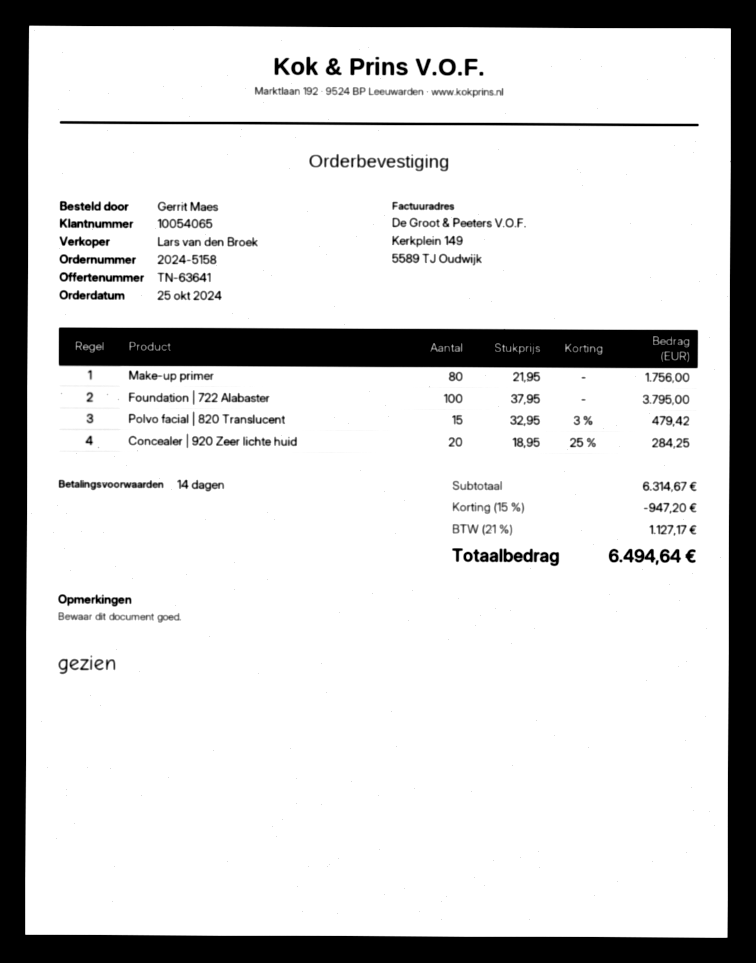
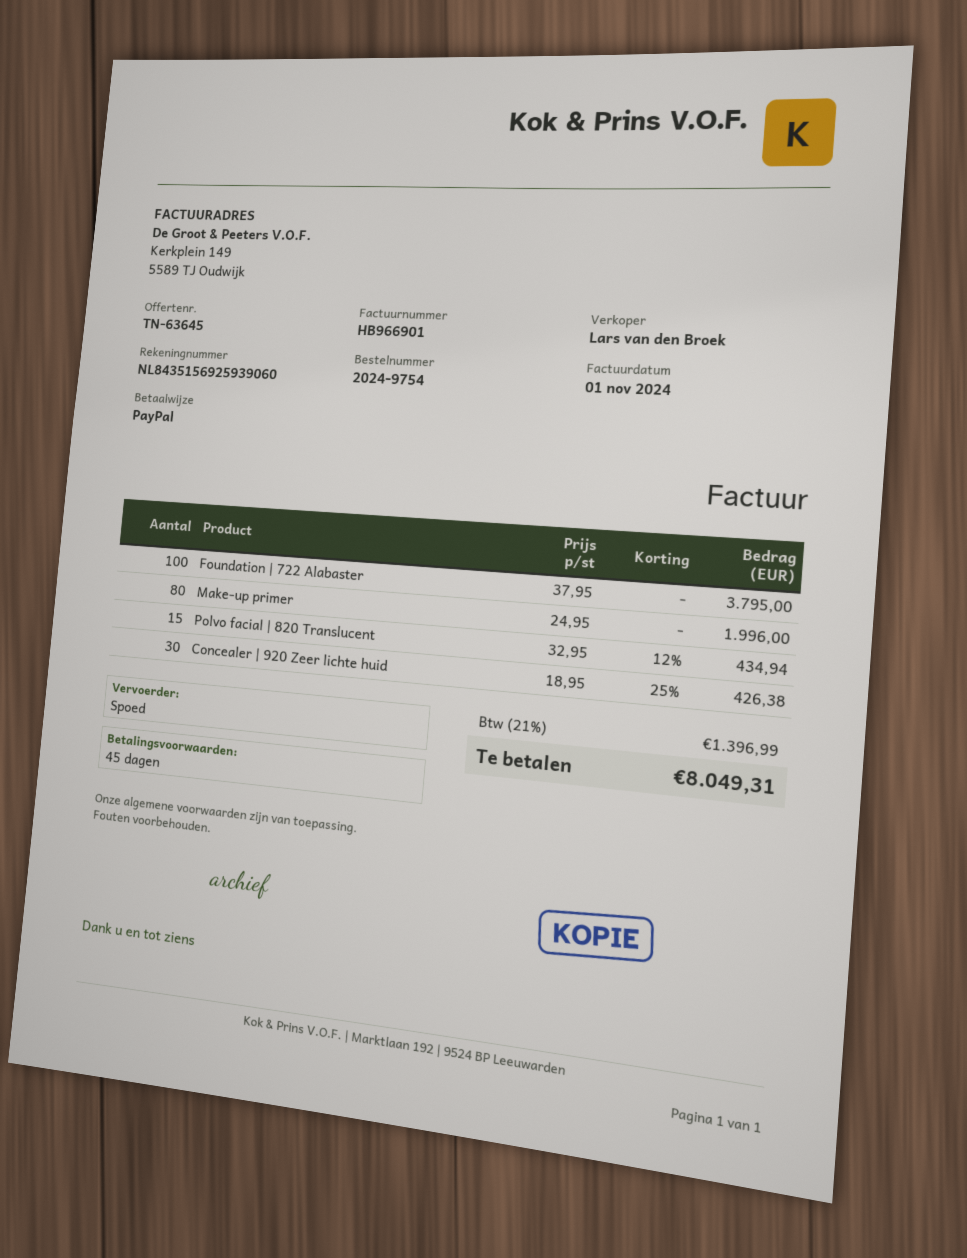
quote number: TN-63641 -> TN-63645
order number: 2024-5158 -> 2024-9754
payment terms: 14 days -> 45 days
Make-up primer: 80 x 21.95 = 1756.00 -> 80 x 24.95 = 1996.00
Polvo facial | 820 Translucent: 15 x 32.95 - 3% = 479.42 -> 15 x 32.95 - 12% = 434.94
Concealer | 920 Zeer lichte huid: 20 x 18.95 - 25% = 284.25 -> 30 x 18.95 - 25% = 426.38
discount: 15% = 947.20 -> none
tax: 21% = 1127.17 -> 21% = 1396.99
total: 6494.64 -> 8049.31

